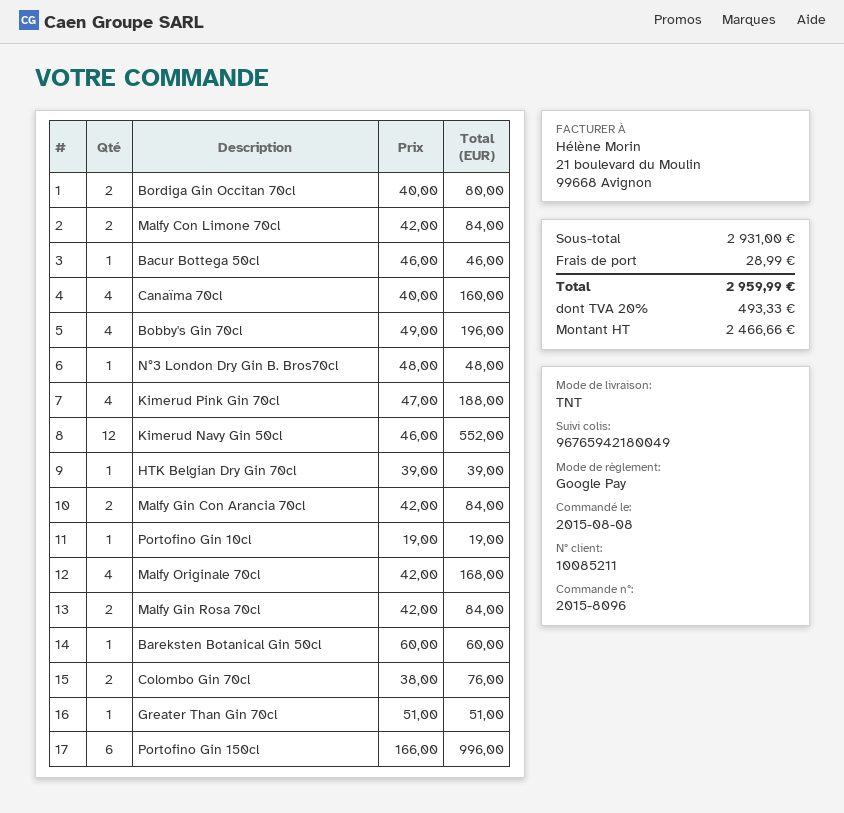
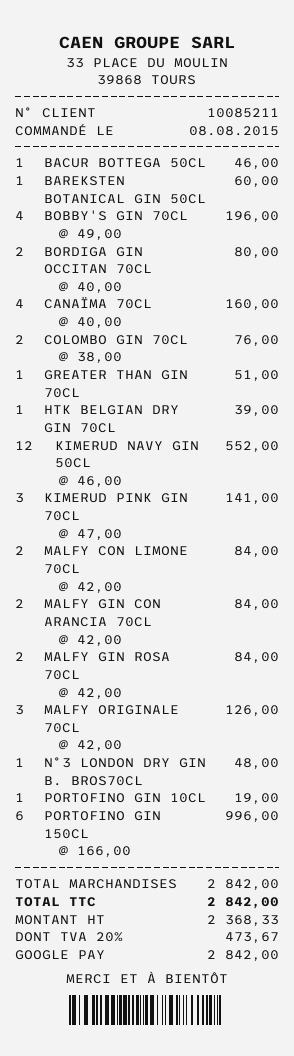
Kimerud Pink Gin 70cl: 4 x 47.00 = 188.00 -> 3 x 47.00 = 141.00
Malfy Originale 70cl: 4 x 42.00 = 168.00 -> 3 x 42.00 = 126.00
subtotal: 2931.00 -> 2842.00
shipping: 28.99 -> none
net: 2466.66 -> 2368.33
tax: 20% = 493.33 -> 20% = 473.67
total: 2959.99 -> 2842.00

